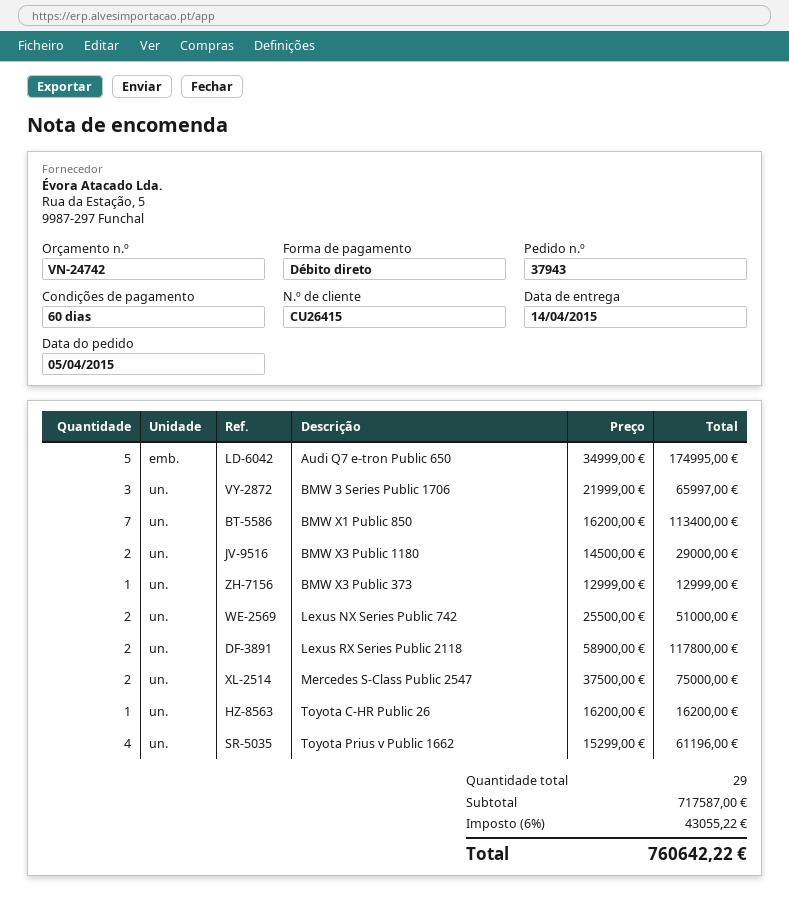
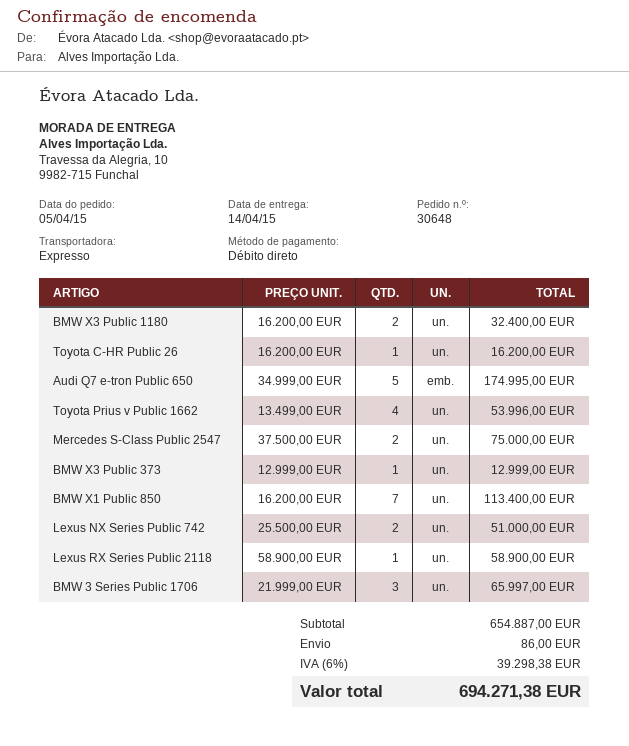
order number: 37943 -> 30648
BMW X3 Public 1180: 2 x 14500.00 = 29000.00 -> 2 x 16200.00 = 32400.00
Lexus RX Series Public 2118: 2 x 58900.00 = 117800.00 -> 1 x 58900.00 = 58900.00
Toyota Prius v Public 1662: 4 x 15299.00 = 61196.00 -> 4 x 13499.00 = 53996.00
subtotal: 717587.00 -> 654887.00
shipping: none -> 86.00
tax: 6% = 43055.22 -> 6% = 39298.38
total: 760642.22 -> 694271.38

